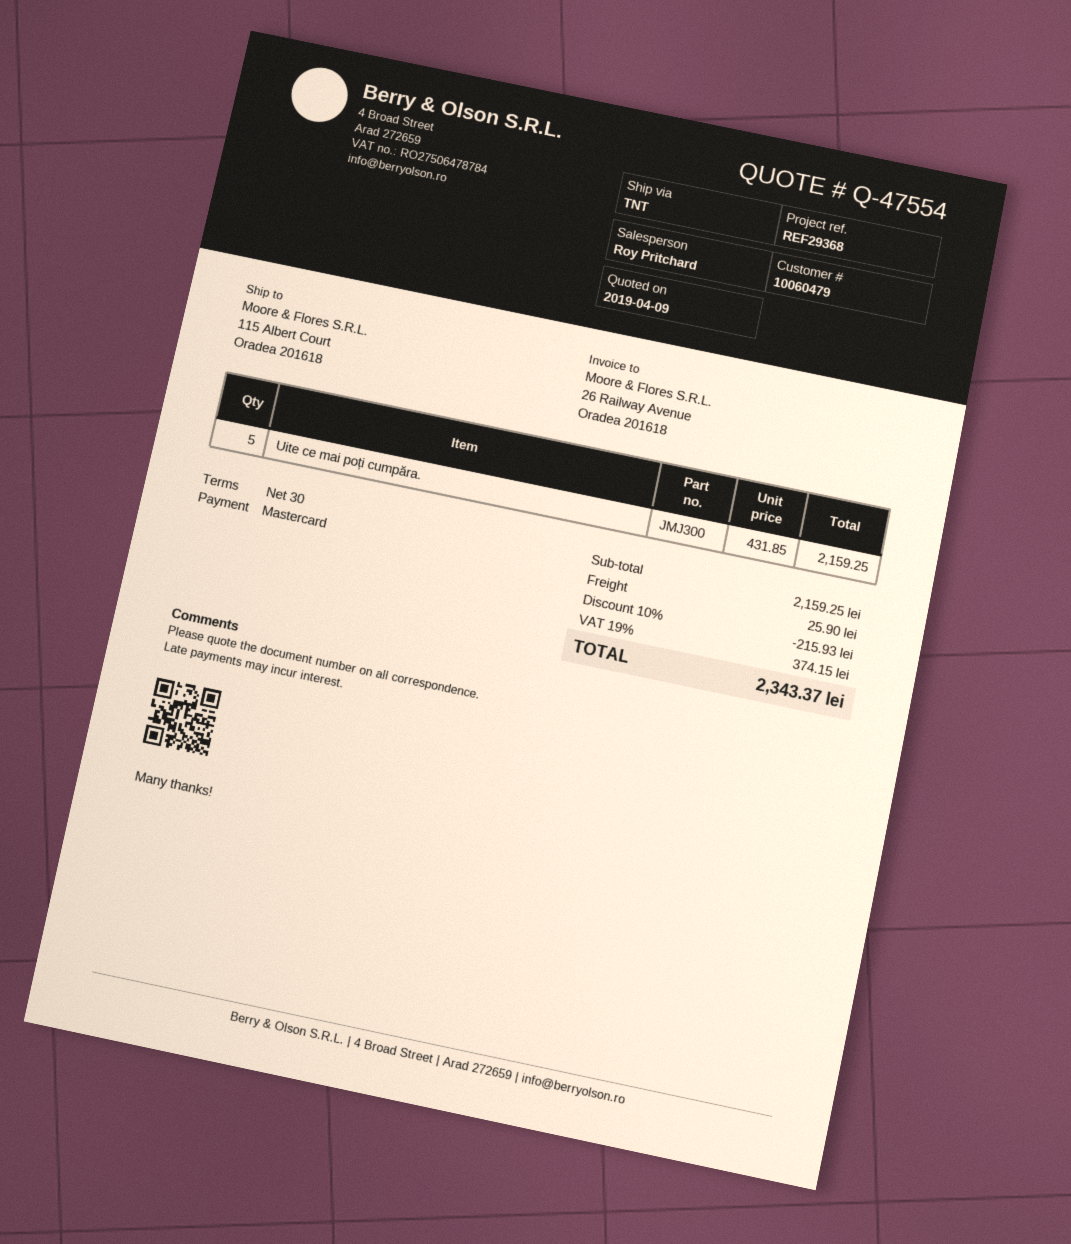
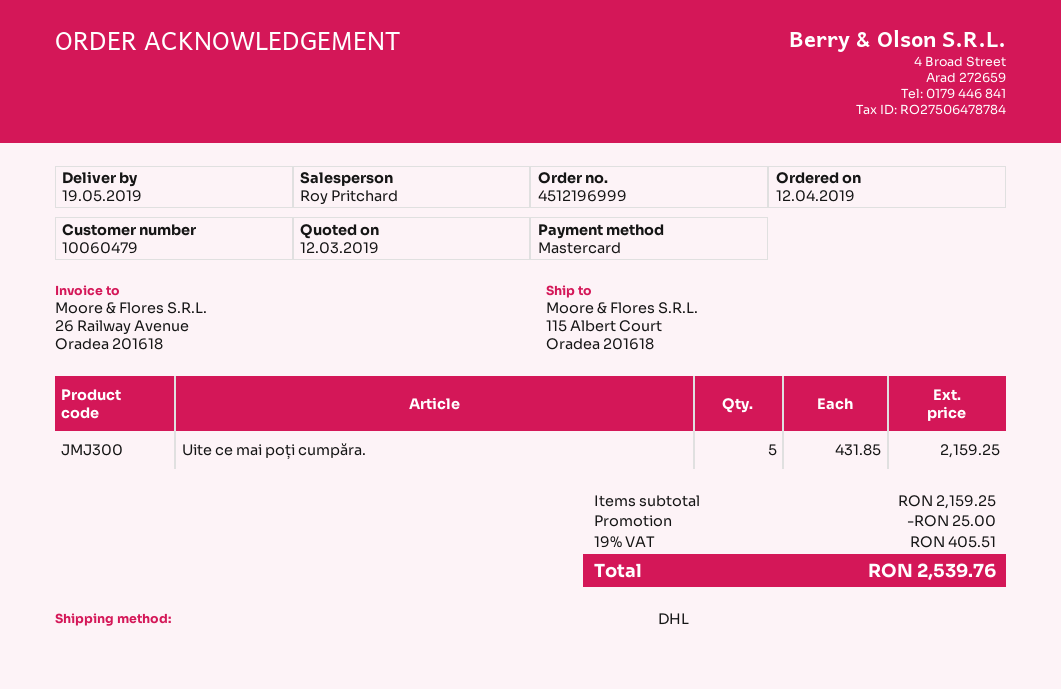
quote date: 2019-04-09 -> 2019-03-12
shipping method: TNT -> DHL
discount: 215.93 -> 25.00
shipping: 25.90 -> none
tax: 19% = 374.15 -> 19% = 405.51
total: 2343.37 -> 2539.76

